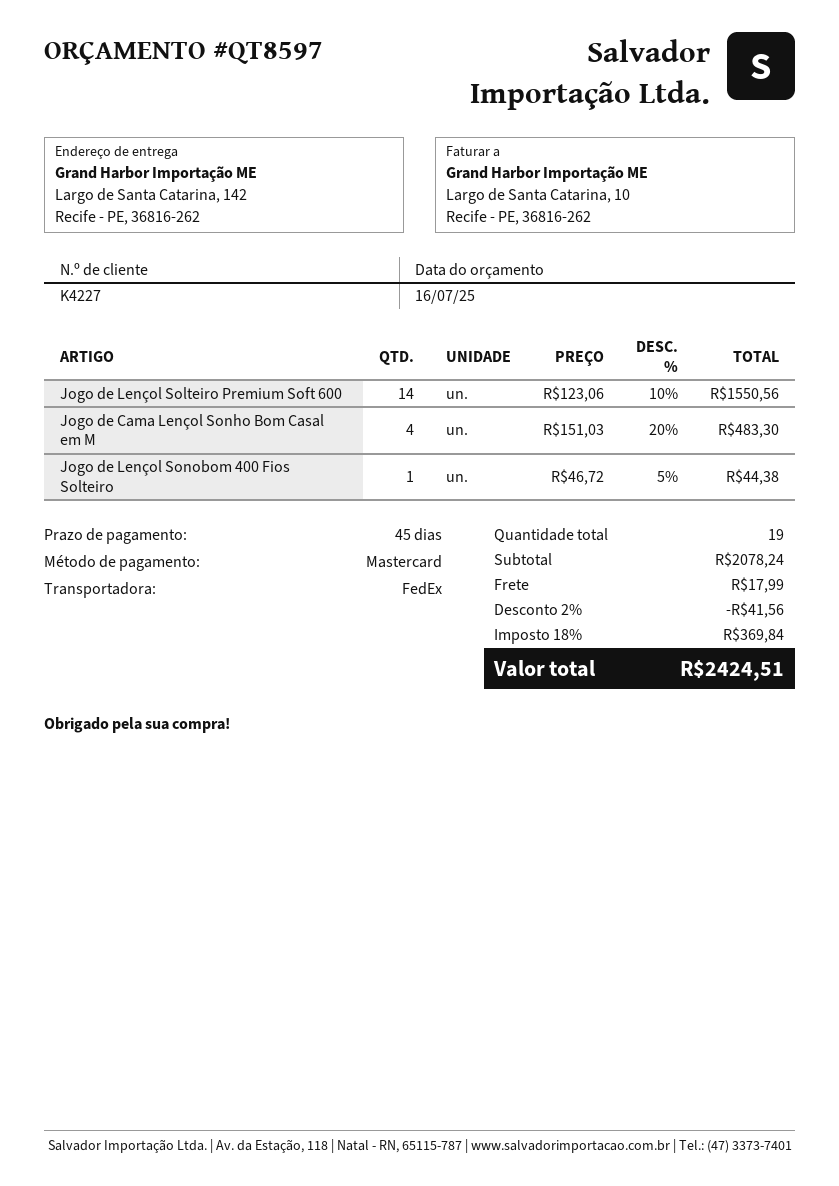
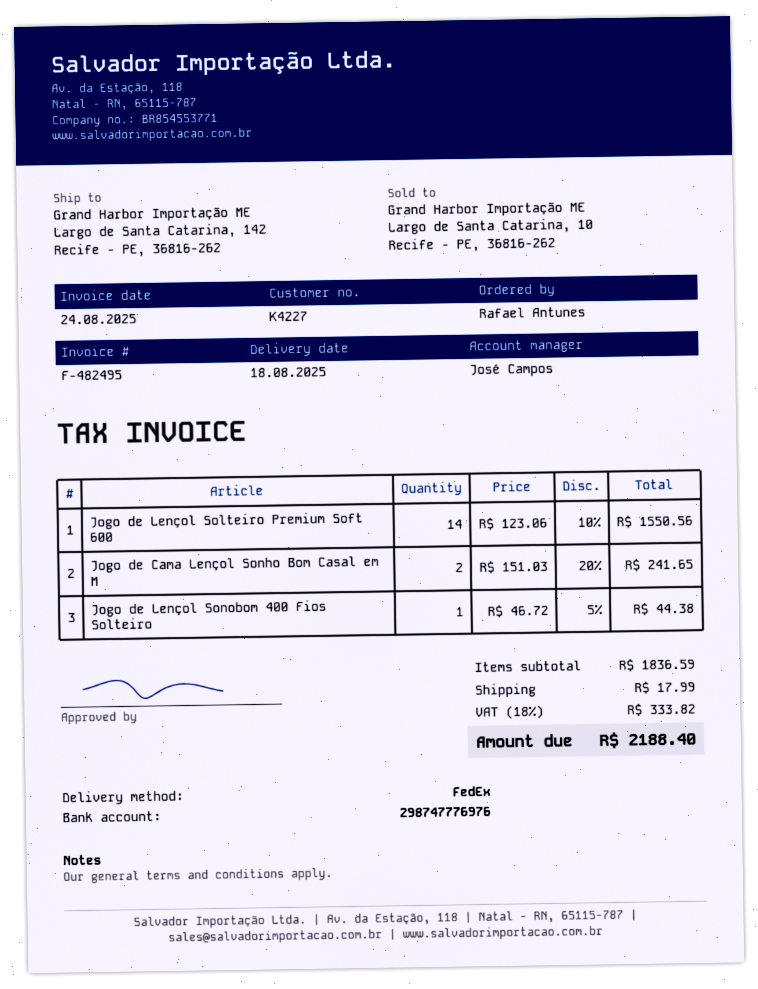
Jogo de Cama Lençol Sonho Bom Casal em M: 4 x 151.03 - 20% = 483.30 -> 2 x 151.03 - 20% = 241.65
subtotal: 2078.24 -> 1836.59
discount: 2% = 41.56 -> none
tax: 18% = 369.84 -> 18% = 333.82
total: 2424.51 -> 2188.40

